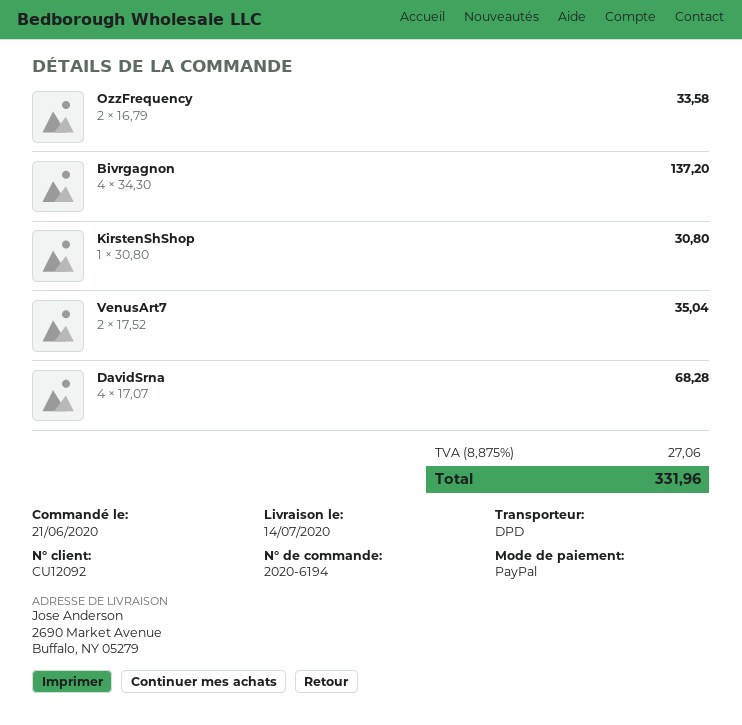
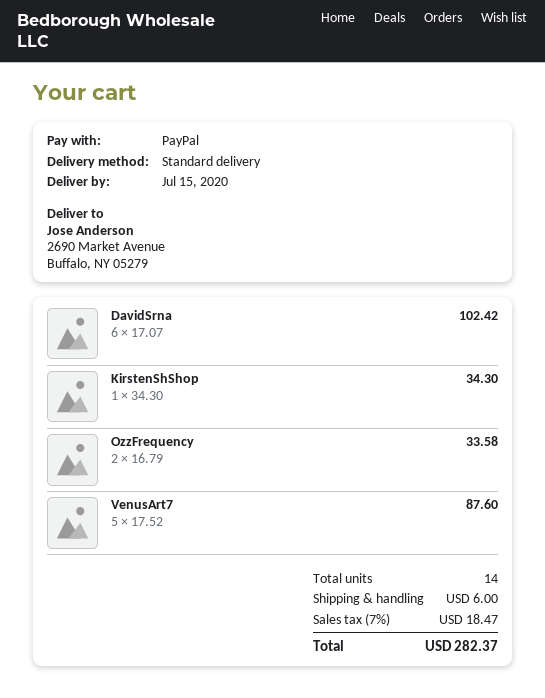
delivery date: 2020-07-14 -> 2020-07-15
shipping method: DPD -> standard
Bivrgagnon: 4 x 34.30 = 137.20 -> none
KirstenShShop: 1 x 30.80 = 30.80 -> 1 x 34.30 = 34.30
VenusArt7: 2 x 17.52 = 35.04 -> 5 x 17.52 = 87.60
DavidSrna: 4 x 17.07 = 68.28 -> 6 x 17.07 = 102.42
shipping: none -> 6.00
tax: 8.875% = 27.06 -> 7% = 18.47
total: 331.96 -> 282.37

